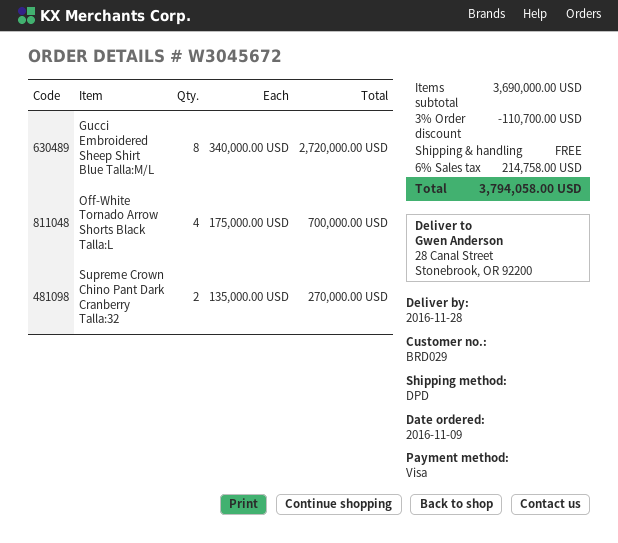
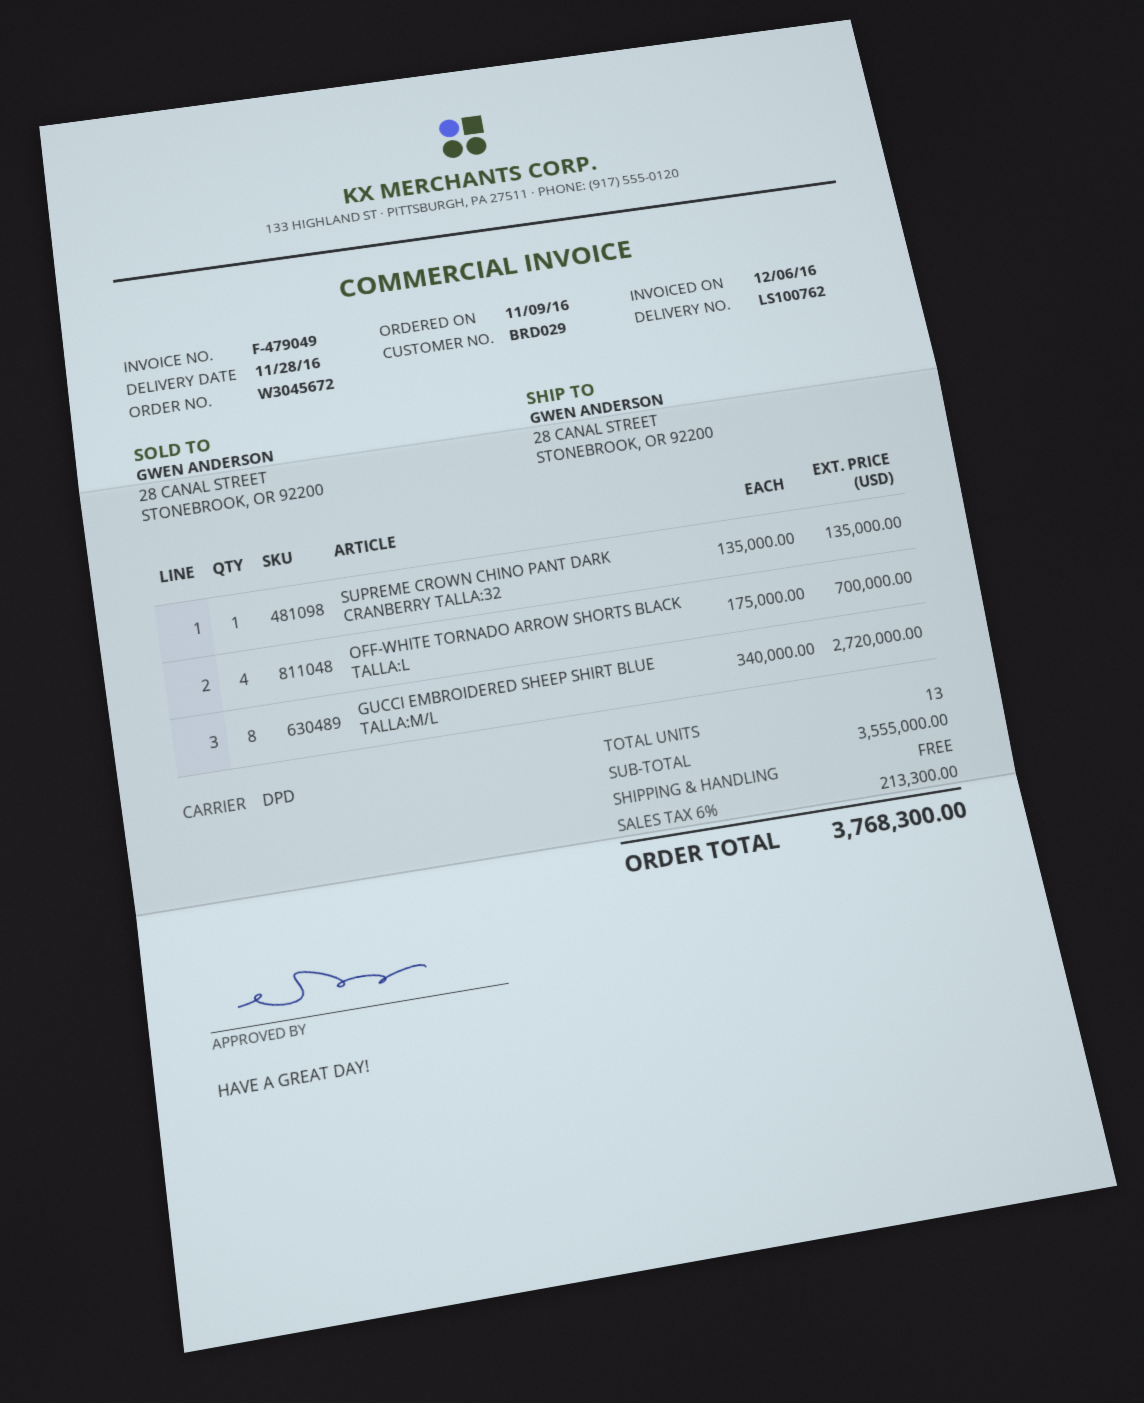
Supreme Crown Chino Pant Dark Cranberry Talla:32: 2 x 135000.00 = 270000.00 -> 1 x 135000.00 = 135000.00
subtotal: 3690000.00 -> 3555000.00
discount: 3% = 110700.00 -> none
tax: 6% = 214758.00 -> 6% = 213300.00
total: 3794058.00 -> 3768300.00

